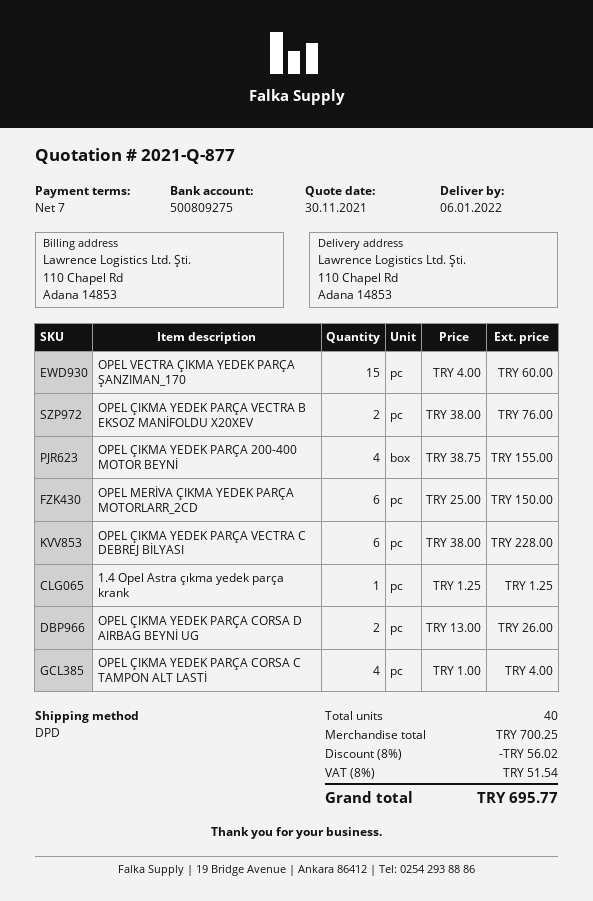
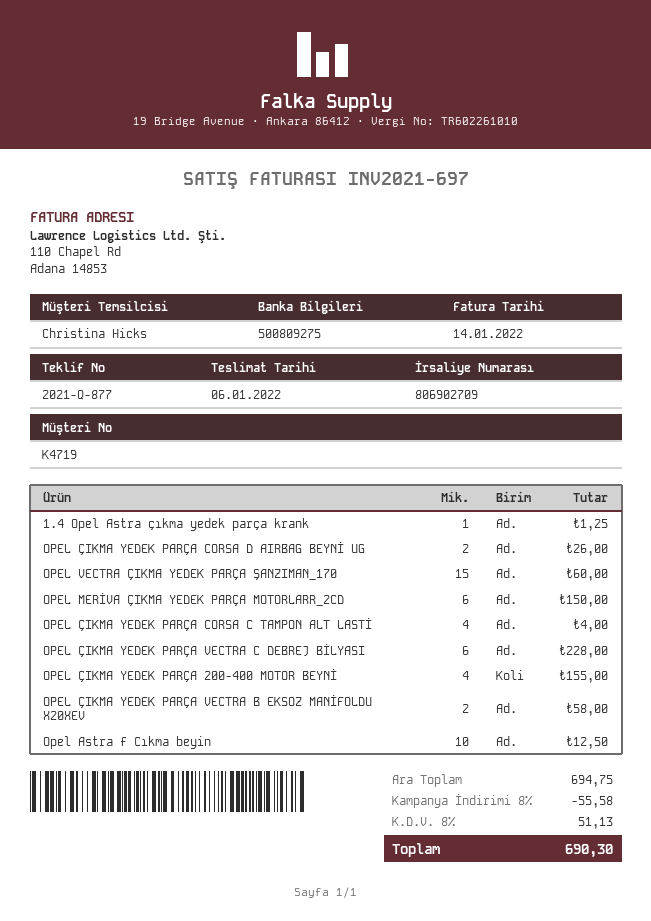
OPEL ÇIKMA YEDEK PARÇA VECTRA B EKSOZ MANİFOLDU X20XEV: 2 for 76.00 -> 2 for 58.00
Opel Astra f Cıkma beyin: none -> 10 for 12.50
subtotal: 700.25 -> 694.75
discount: 8% = 56.02 -> 8% = 55.58
tax: 8% = 51.54 -> 8% = 51.13
total: 695.77 -> 690.30

